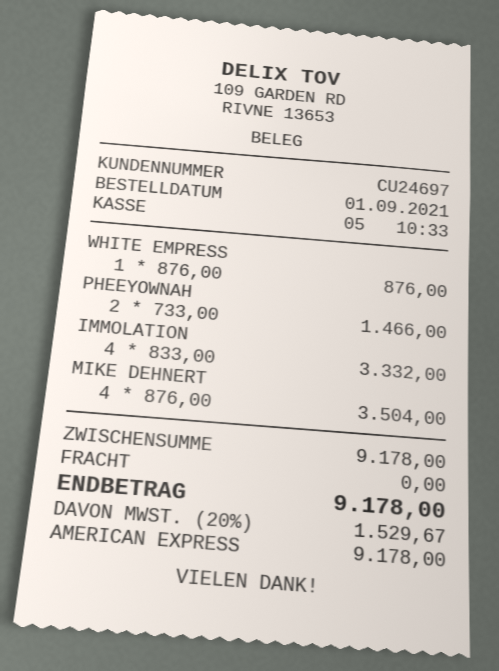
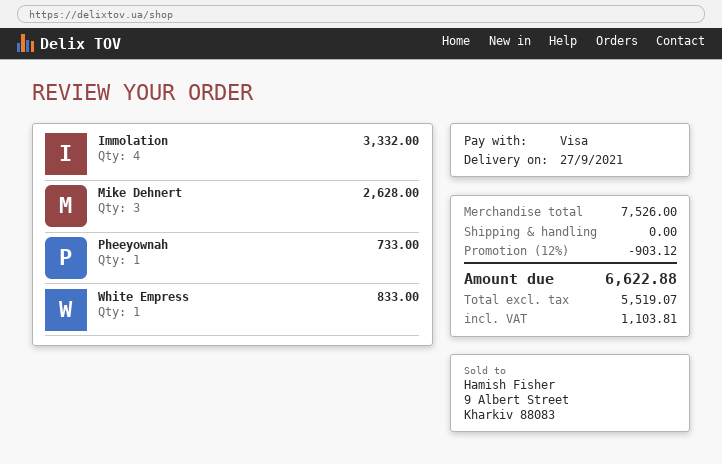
payment method: American Express -> Visa
WHITE EMPRESS: 1 for 876.00 -> 1 for 833.00
PHEEYOWNAH: 2 for 1466.00 -> 1 for 733.00
MIKE DEHNERT: 4 for 3504.00 -> 3 for 2628.00
subtotal: 9178.00 -> 7526.00
discount: none -> 12% = 903.12
tax: 1529.67 -> 1103.81
total: 9178.00 -> 6622.88

